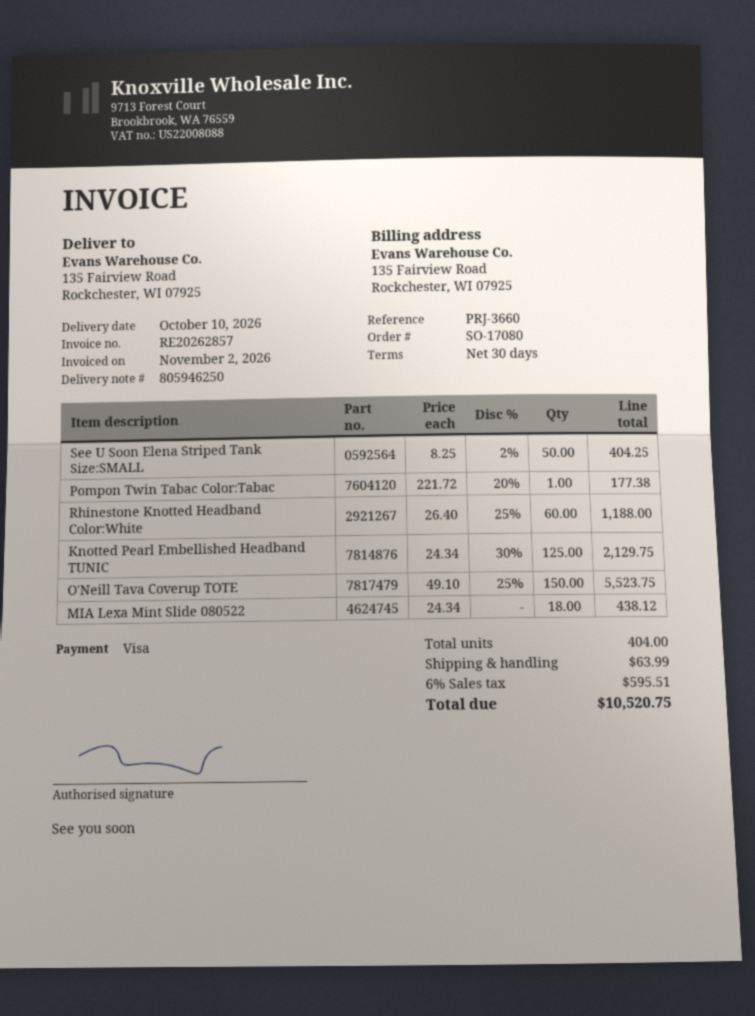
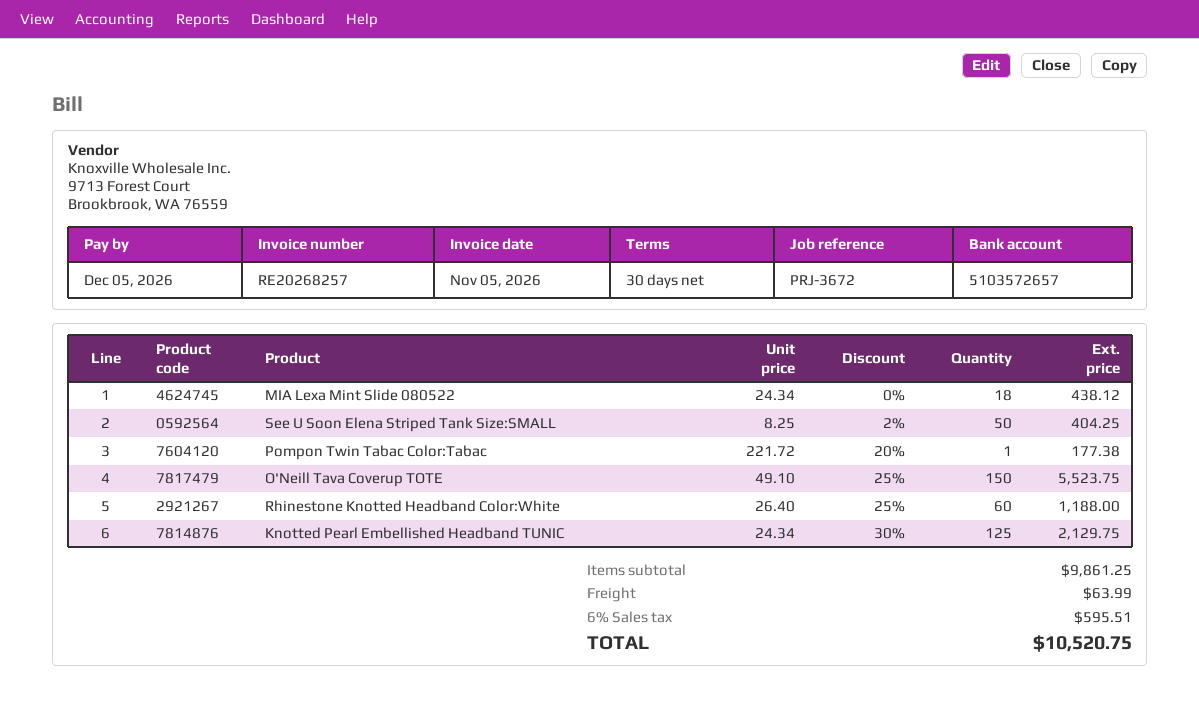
invoice number: RE20262857 -> RE20268257
invoice date: 2026-11-02 -> 2026-11-05
reference: PRJ-3660 -> PRJ-3672

